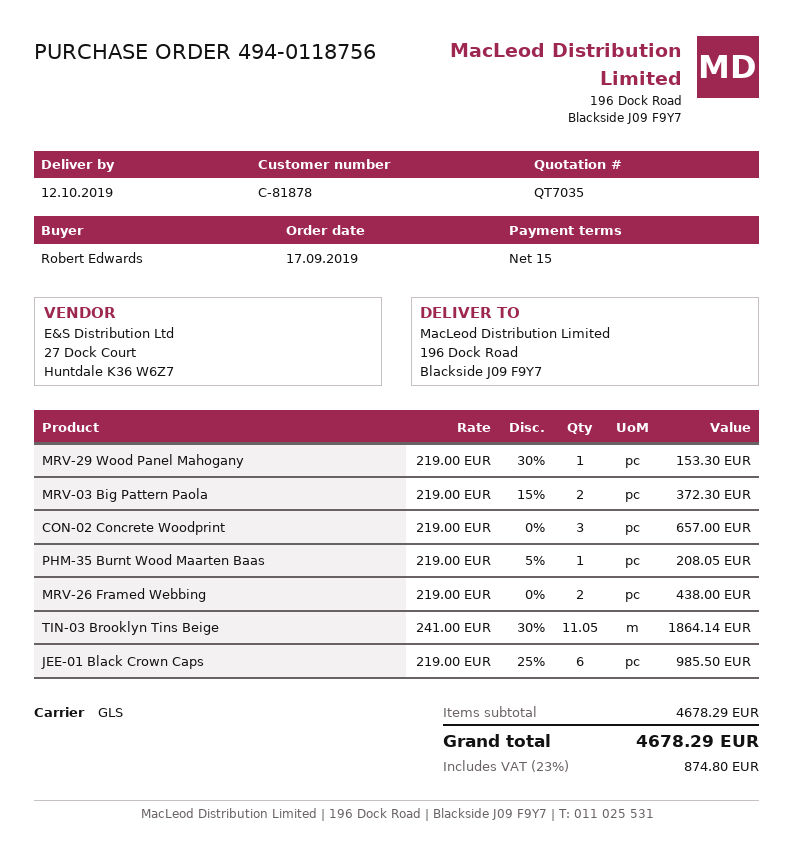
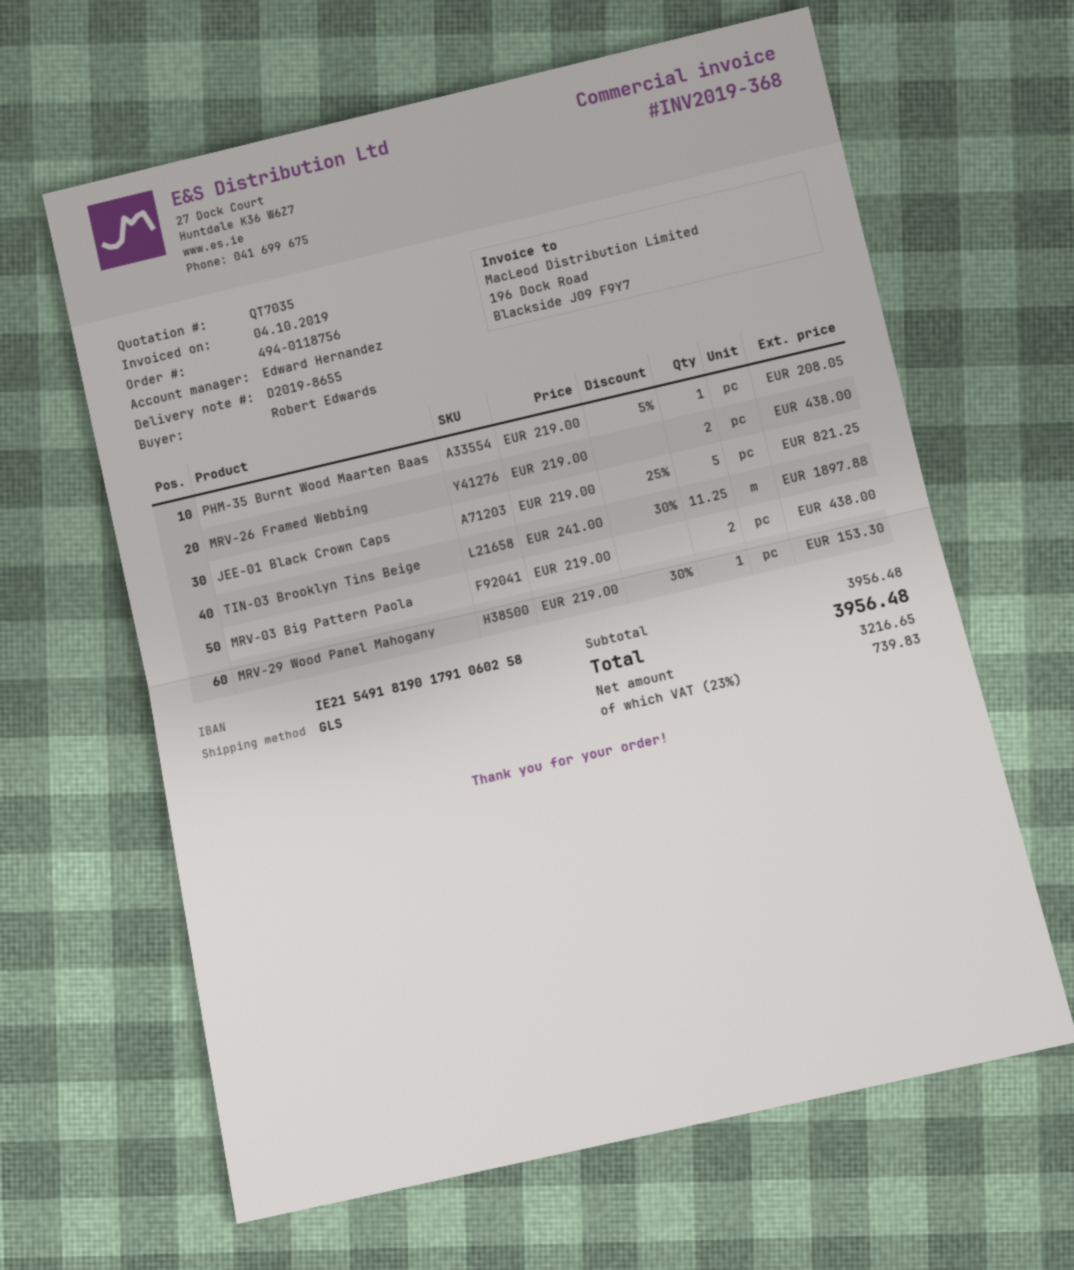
MRV-03 Big Pattern Paola: 2 x 219.00 - 15% = 372.30 -> 2 x 219.00 = 438.00
CON-02 Concrete Woodprint: 3 x 219.00 = 657.00 -> none
TIN-03 Brooklyn Tins Beige: 11.05 x 241.00 - 30% = 1864.14 -> 11.25 x 241.00 - 30% = 1897.88
JEE-01 Black Crown Caps: 6 x 219.00 - 25% = 985.50 -> 5 x 219.00 - 25% = 821.25
subtotal: 4678.29 -> 3956.48
tax: 23% = 874.80 -> 23% = 739.83
total: 4678.29 -> 3956.48

